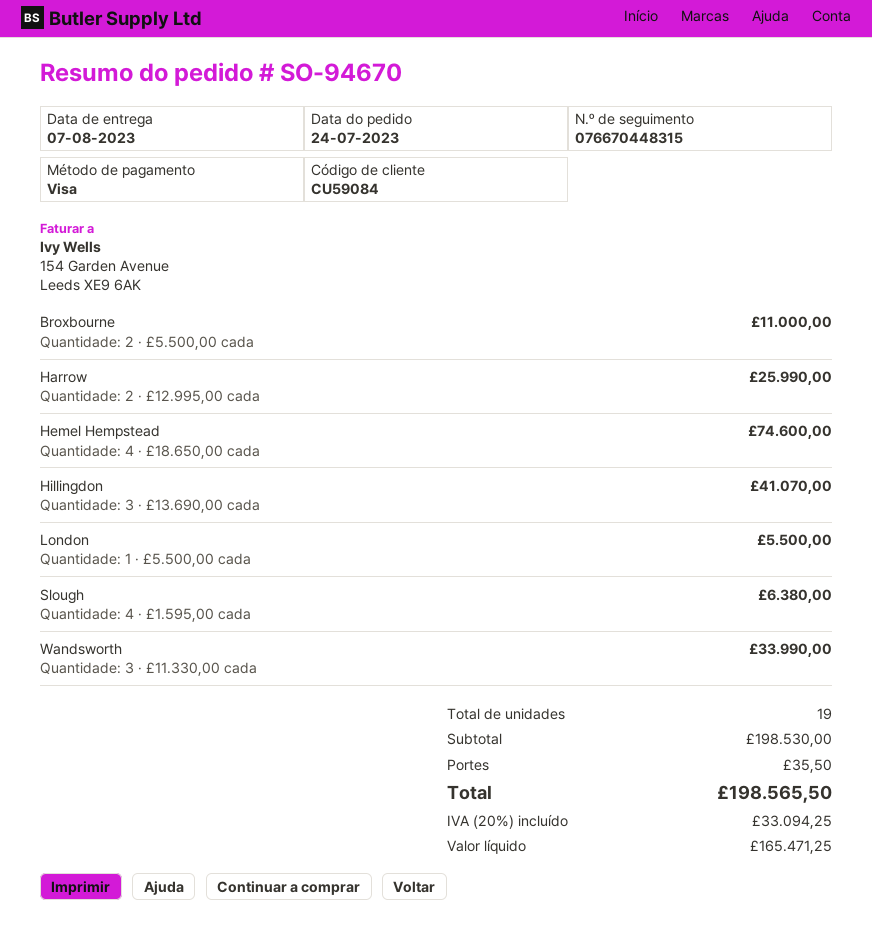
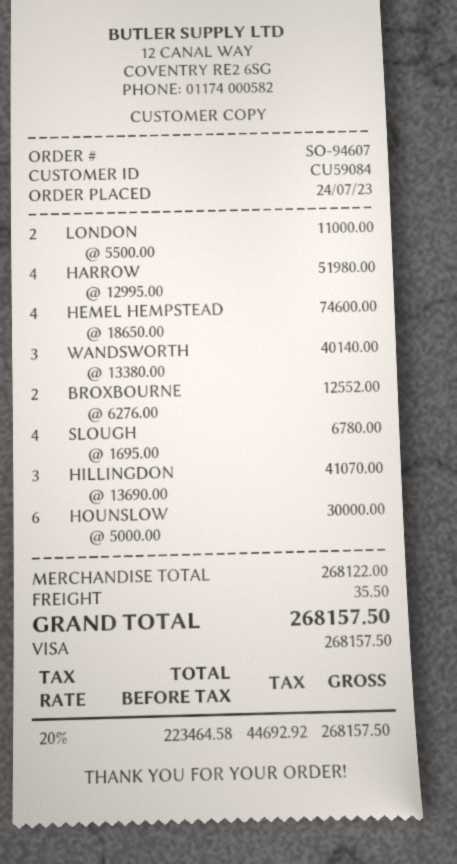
order number: SO-94670 -> SO-94607
Broxbourne: 2 x 5500.00 = 11000.00 -> 2 x 6276.00 = 12552.00
Harrow: 2 x 12995.00 = 25990.00 -> 4 x 12995.00 = 51980.00
London: 1 x 5500.00 = 5500.00 -> 2 x 5500.00 = 11000.00
Slough: 4 x 1595.00 = 6380.00 -> 4 x 1695.00 = 6780.00
Wandsworth: 3 x 11330.00 = 33990.00 -> 3 x 13380.00 = 40140.00
HOUNSLOW: none -> 6 x 5000.00 = 30000.00
subtotal: 198530.00 -> 268122.00
net: 165471.25 -> 223464.58
tax: 20% = 33094.25 -> 20% = 44692.92
total: 198565.50 -> 268157.50

